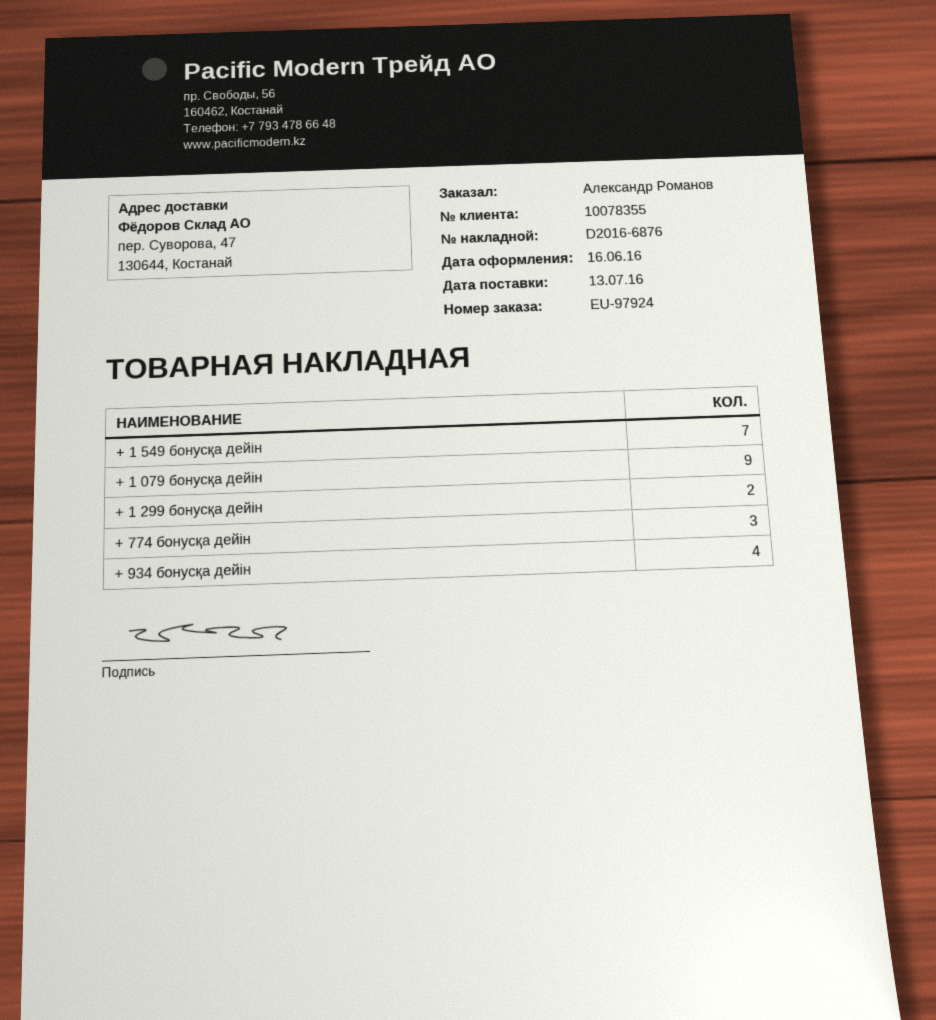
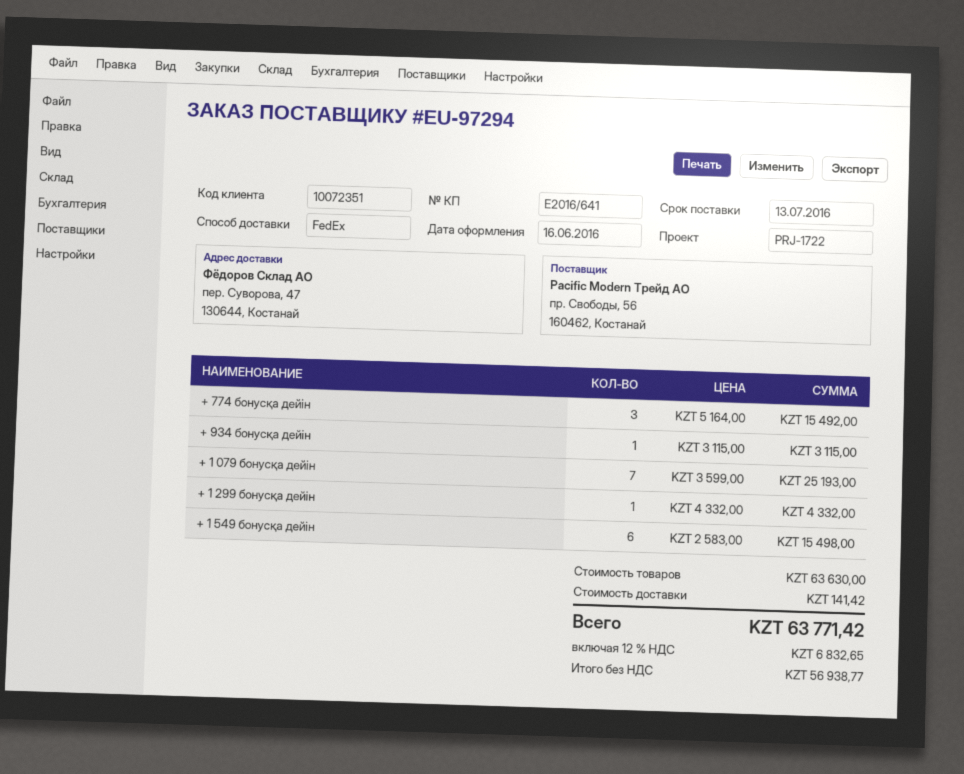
order number: EU-97924 -> EU-97294
customer number: 10078355 -> 10072351
+ 1 549 бонусқа дейін: 7 -> 6
+ 1 079 бонусқа дейін: 9 -> 7
+ 1 299 бонусқа дейін: 2 -> 1
+ 934 бонусқа дейін: 4 -> 1

